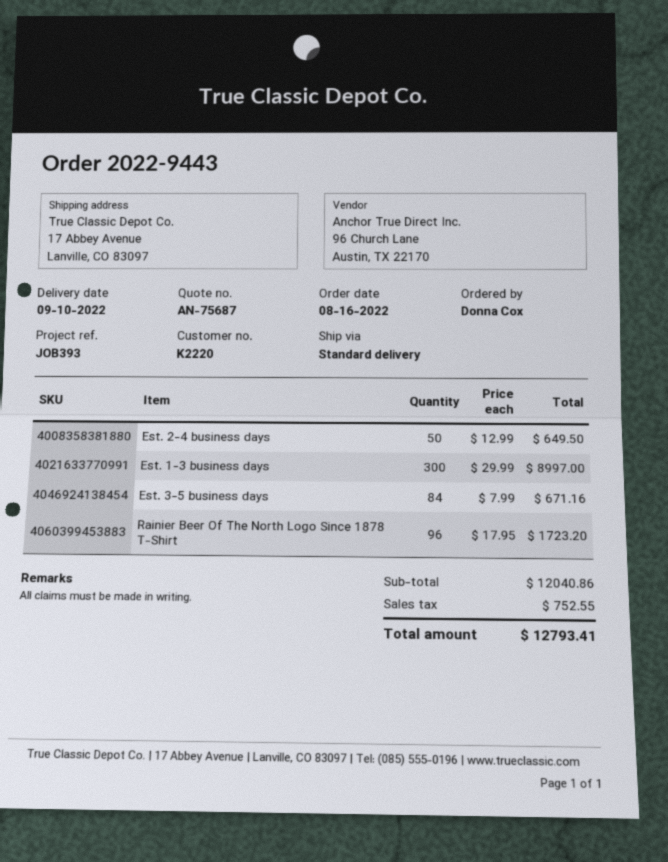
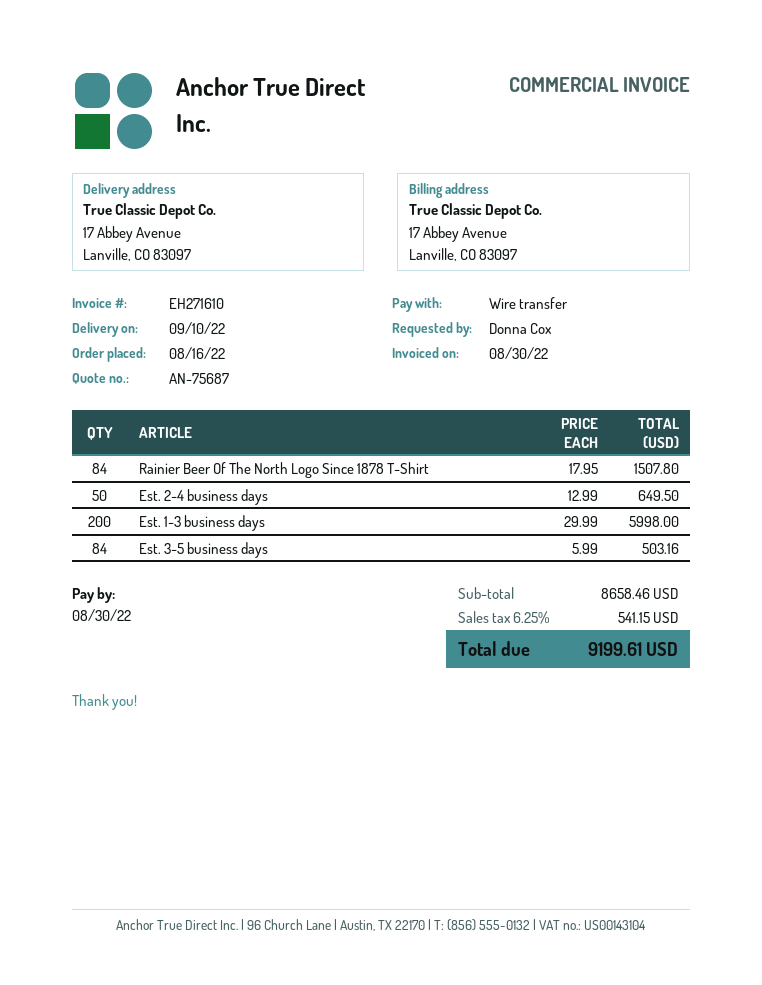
Est. 1-3 business days: 300 x 29.99 = 8997.00 -> 200 x 29.99 = 5998.00
Est. 3-5 business days: 84 x 7.99 = 671.16 -> 84 x 5.99 = 503.16
Rainier Beer Of The North Logo Since 1878 T-Shirt: 96 x 17.95 = 1723.20 -> 84 x 17.95 = 1507.80
subtotal: 12040.86 -> 8658.46
tax: 752.55 -> 541.15
total: 12793.41 -> 9199.61

